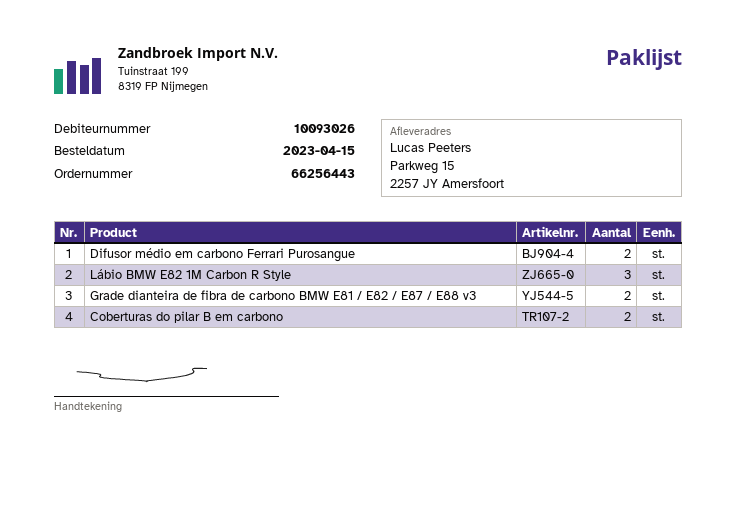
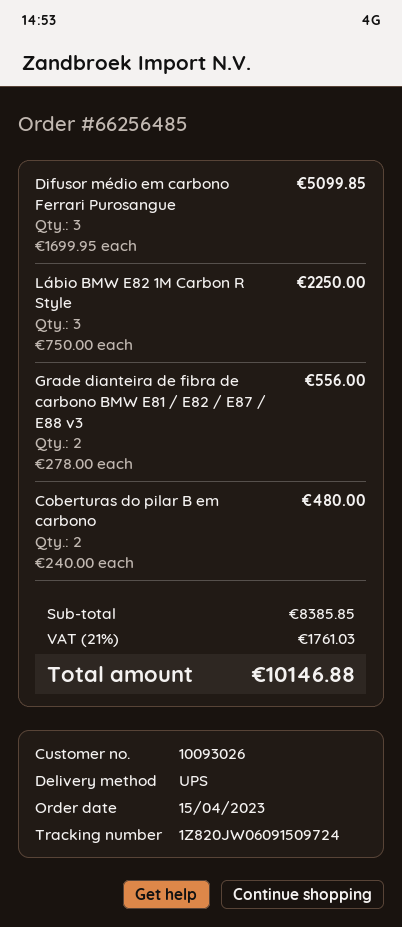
order number: 66256443 -> 66256485
Difusor médio em carbono Ferrari Purosangue: 2 -> 3

